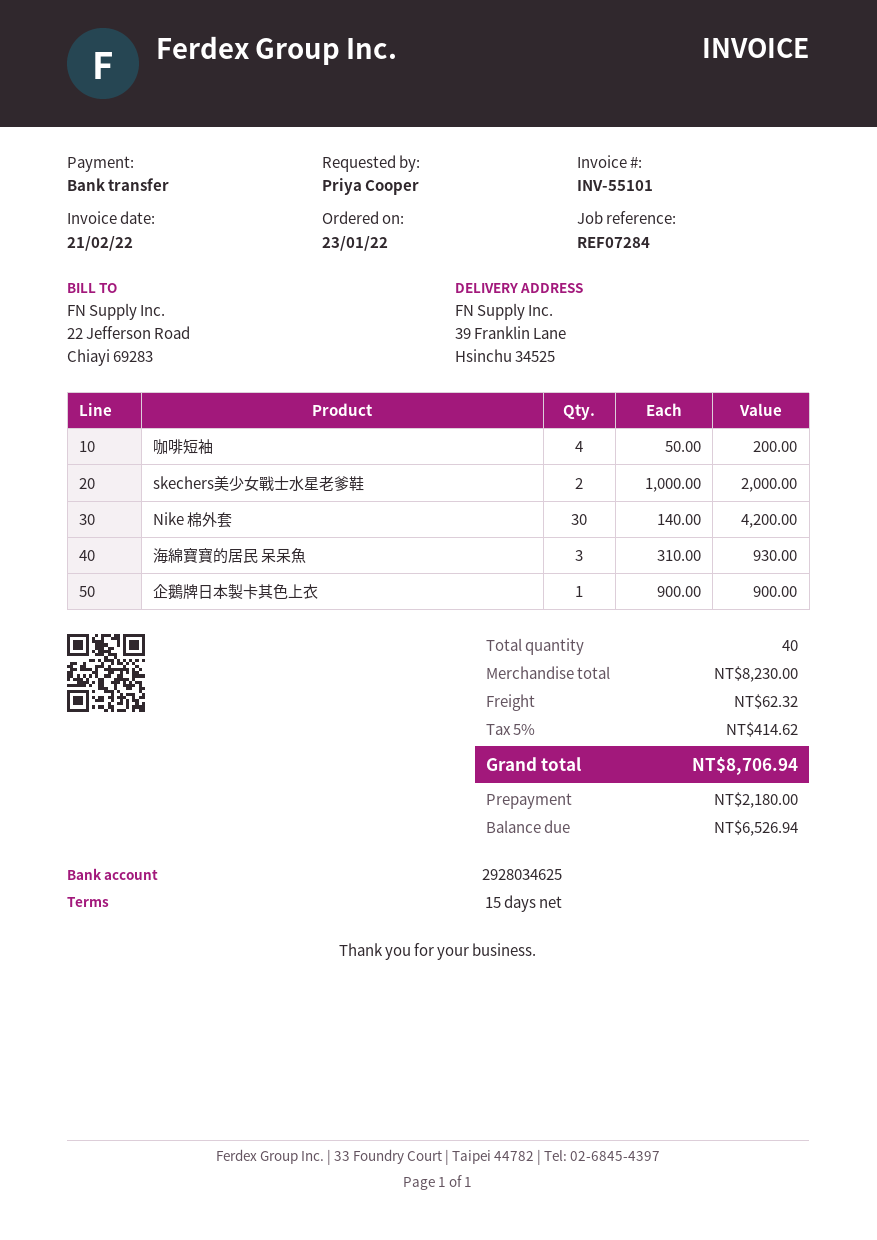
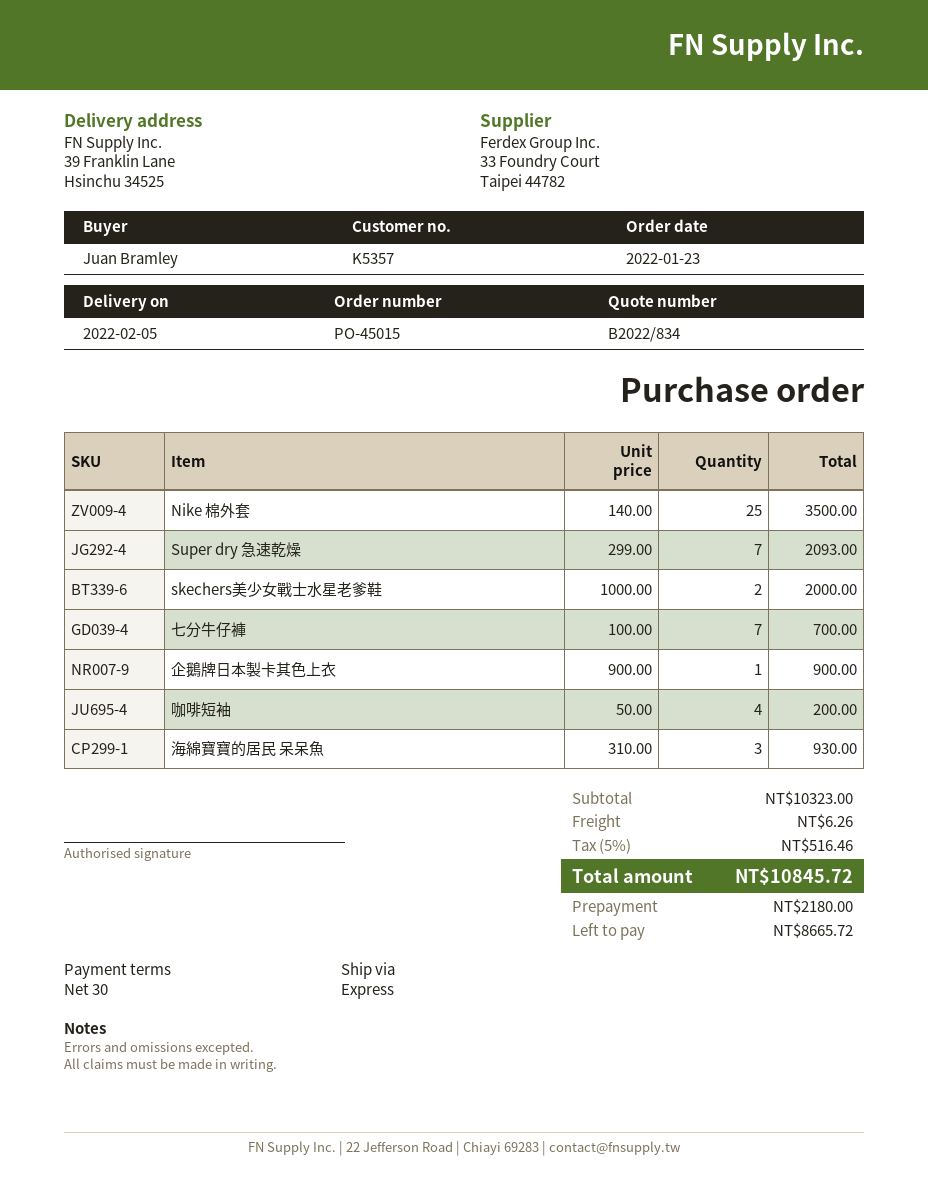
payment terms: 15 days -> 30 days
ordered by: Priya Cooper -> Juan Bramley
Nike 棉外套: 30 x 140.00 = 4200.00 -> 25 x 140.00 = 3500.00
Super dry 急速乾燥: none -> 7 x 299.00 = 2093.00
七分牛仔褲: none -> 7 x 100.00 = 700.00
subtotal: 8230.00 -> 10323.00
shipping: 62.32 -> 6.26
tax: 5% = 414.62 -> 5% = 516.46
total: 8706.94 -> 10845.72
balance: 6526.94 -> 8665.72

